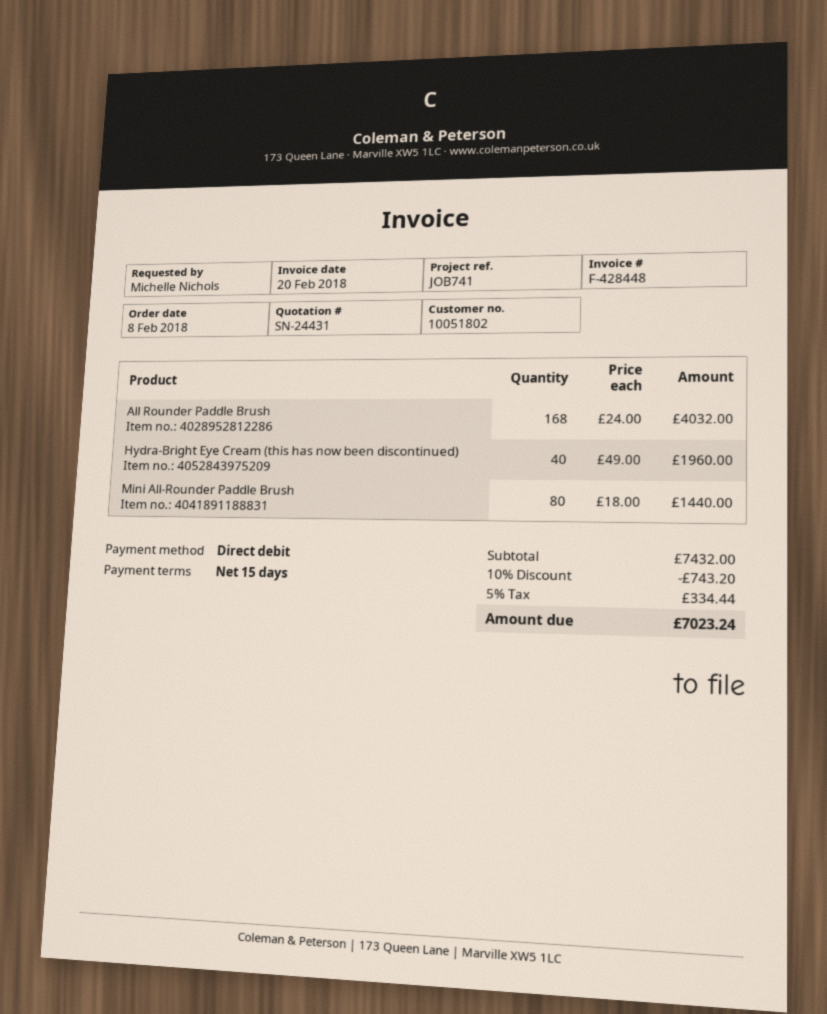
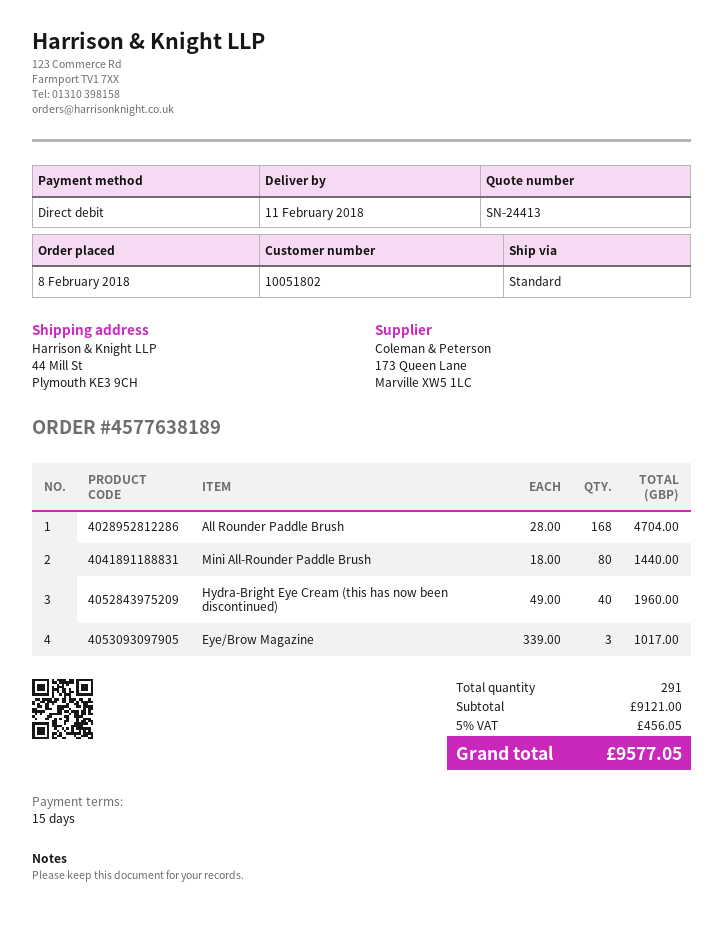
quote number: SN-24431 -> SN-24413
All Rounder Paddle Brush: 168 x 24.00 = 4032.00 -> 168 x 28.00 = 4704.00
Eye/Brow Magazine: none -> 3 x 339.00 = 1017.00
subtotal: 7432.00 -> 9121.00
discount: 10% = 743.20 -> none
tax: 5% = 334.44 -> 5% = 456.05
total: 7023.24 -> 9577.05

